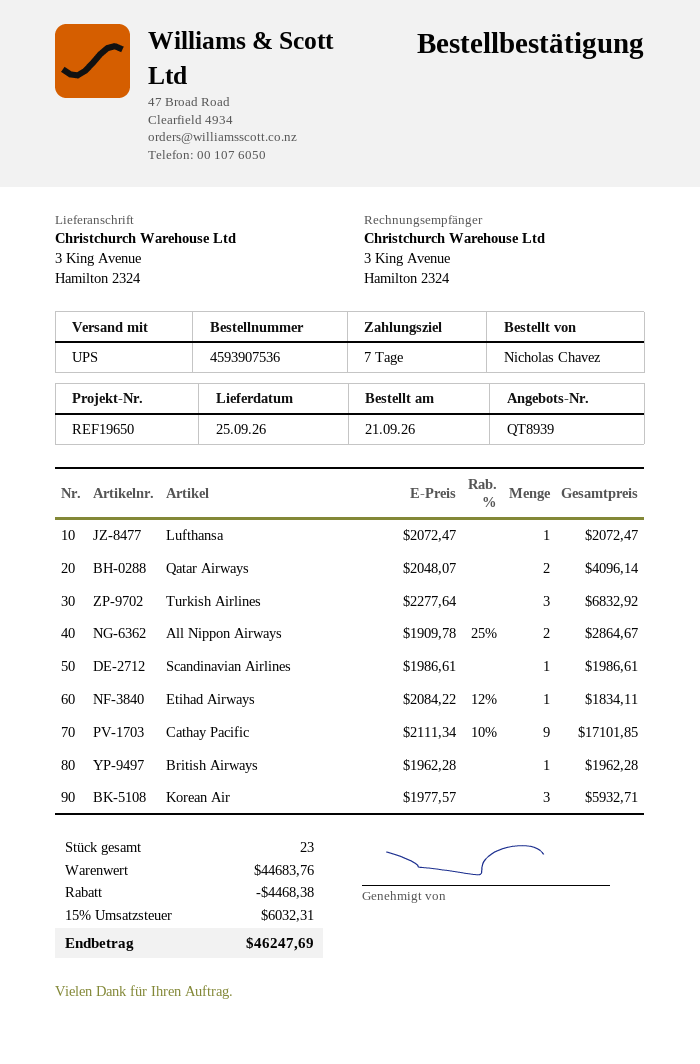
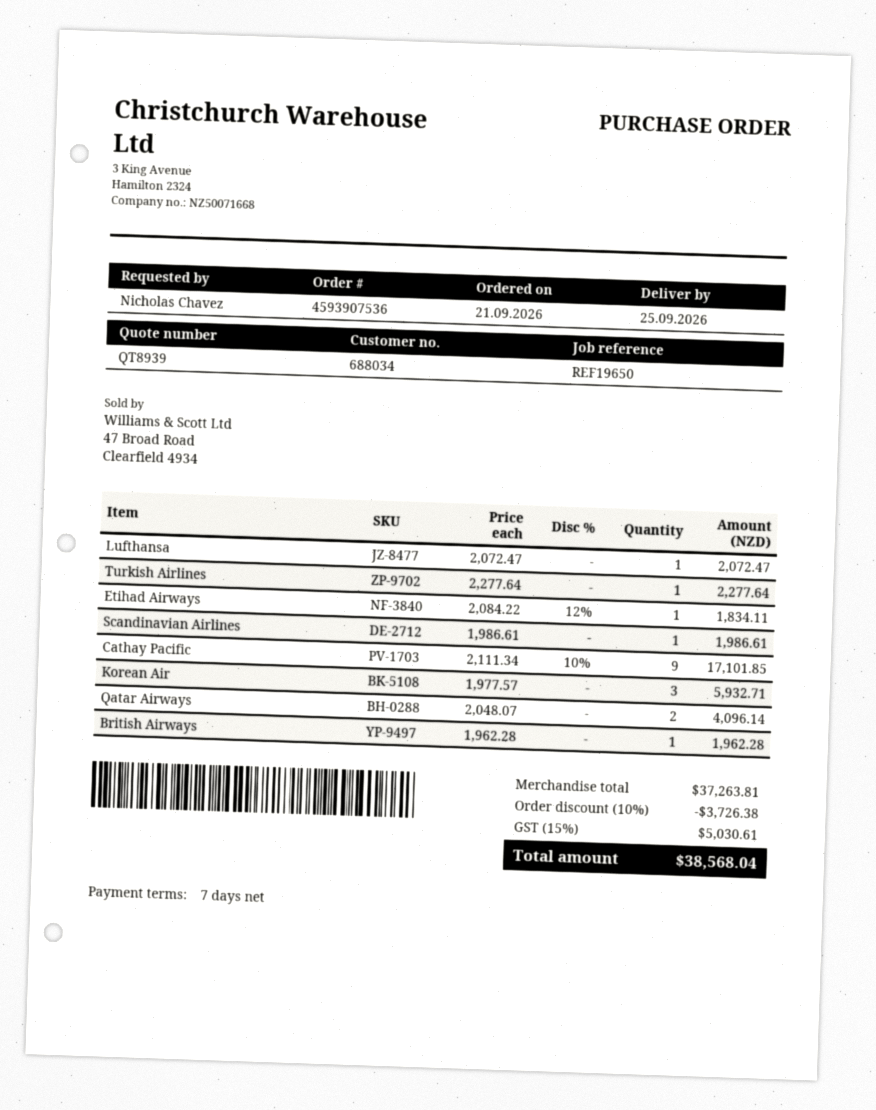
Turkish Airlines: 3 x 2277.64 = 6832.92 -> 1 x 2277.64 = 2277.64
All Nippon Airways: 2 x 1909.78 - 25% = 2864.67 -> none
subtotal: 44683.76 -> 37263.81
discount: 4468.38 -> 3726.38
tax: 15% = 6032.31 -> 15% = 5030.61
total: 46247.69 -> 38568.04

